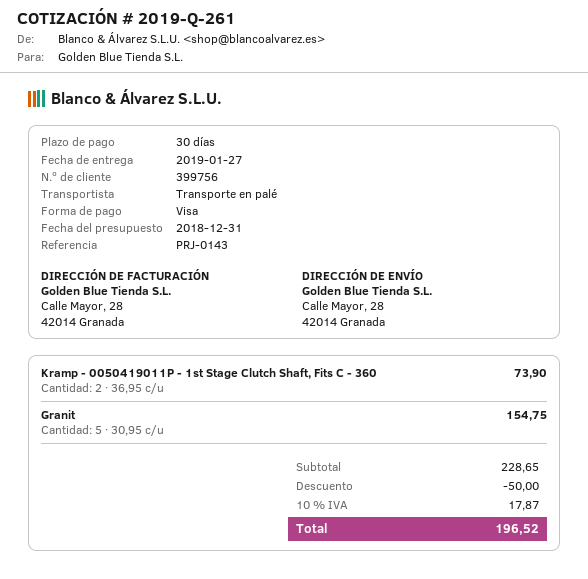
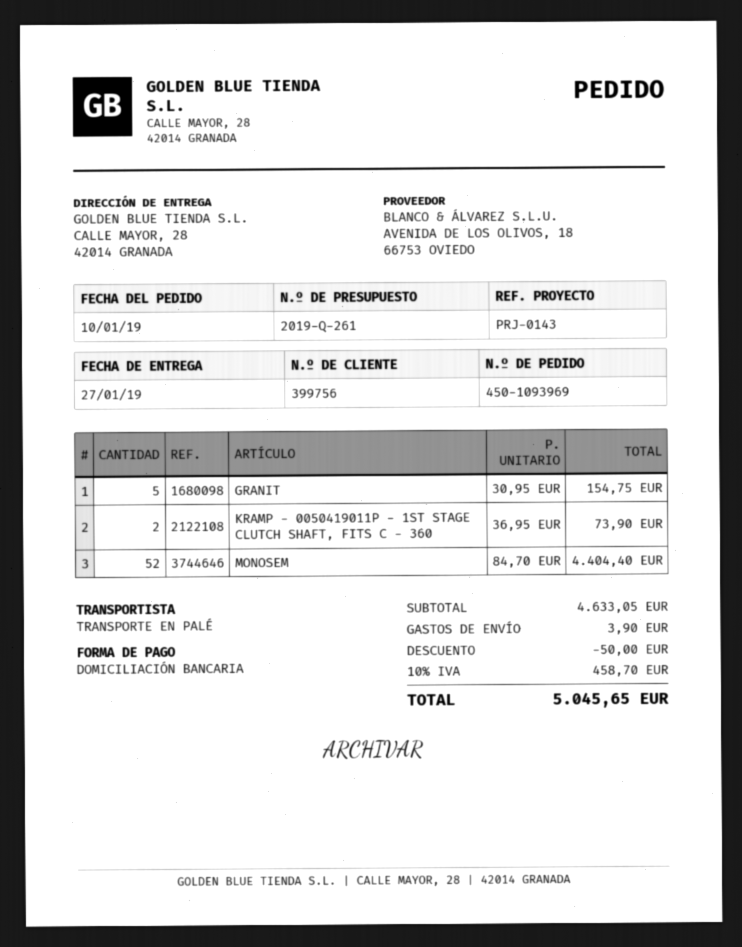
payment method: Visa -> direct debit
MONOSEM: none -> 52 x 84.70 = 4404.40
subtotal: 228.65 -> 4633.05
shipping: none -> 3.90
tax: 10% = 17.87 -> 10% = 458.70
total: 196.52 -> 5045.65

